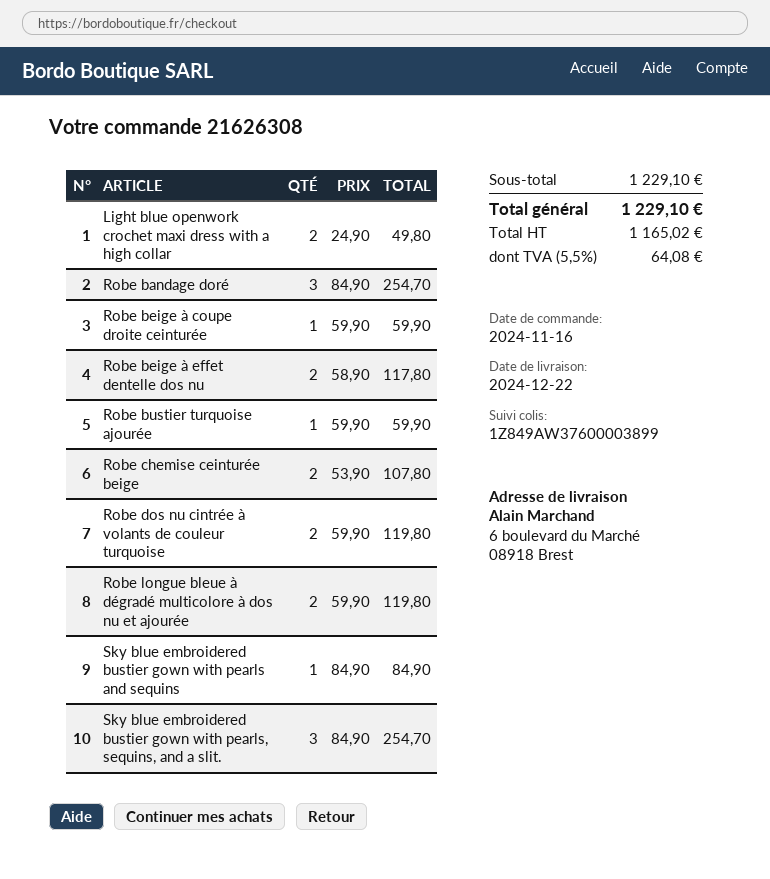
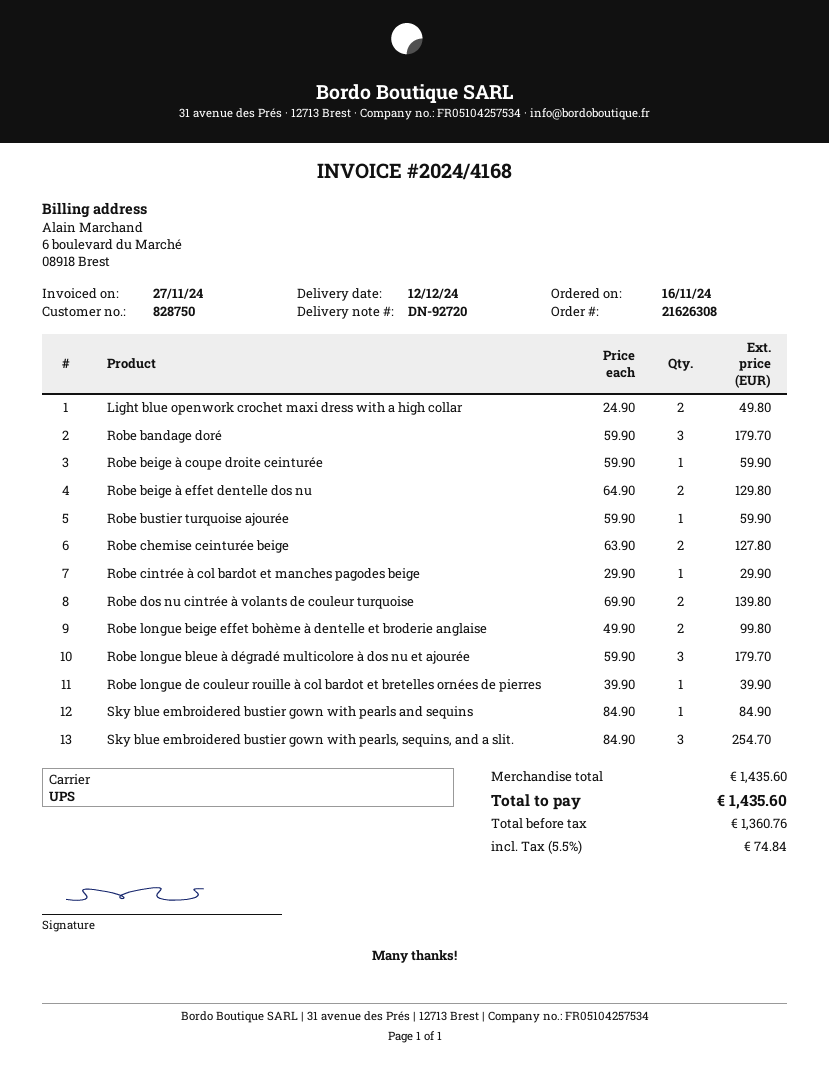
delivery date: 2024-12-22 -> 2024-12-12
Robe bandage doré: 3 x 84.90 = 254.70 -> 3 x 59.90 = 179.70
Robe beige à effet dentelle dos nu: 2 x 58.90 = 117.80 -> 2 x 64.90 = 129.80
Robe chemise ceinturée beige: 2 x 53.90 = 107.80 -> 2 x 63.90 = 127.80
Robe dos nu cintrée à volants de couleur turquoise: 2 x 59.90 = 119.80 -> 2 x 69.90 = 139.80
Robe longue bleue à dégradé multicolore à dos nu et ajourée: 2 x 59.90 = 119.80 -> 3 x 59.90 = 179.70
Robe cintrée à col bardot et manches pagodes beige: none -> 1 x 29.90 = 29.90
Robe longue beige effet bohème à dentelle et broderie anglaise: none -> 2 x 49.90 = 99.80
Robe longue de couleur rouille à col bardot et bretelles ornées de pierres: none -> 1 x 39.90 = 39.90
subtotal: 1229.10 -> 1435.60
net: 1165.02 -> 1360.76
tax: 5.5% = 64.08 -> 5.5% = 74.84
total: 1229.10 -> 1435.60

